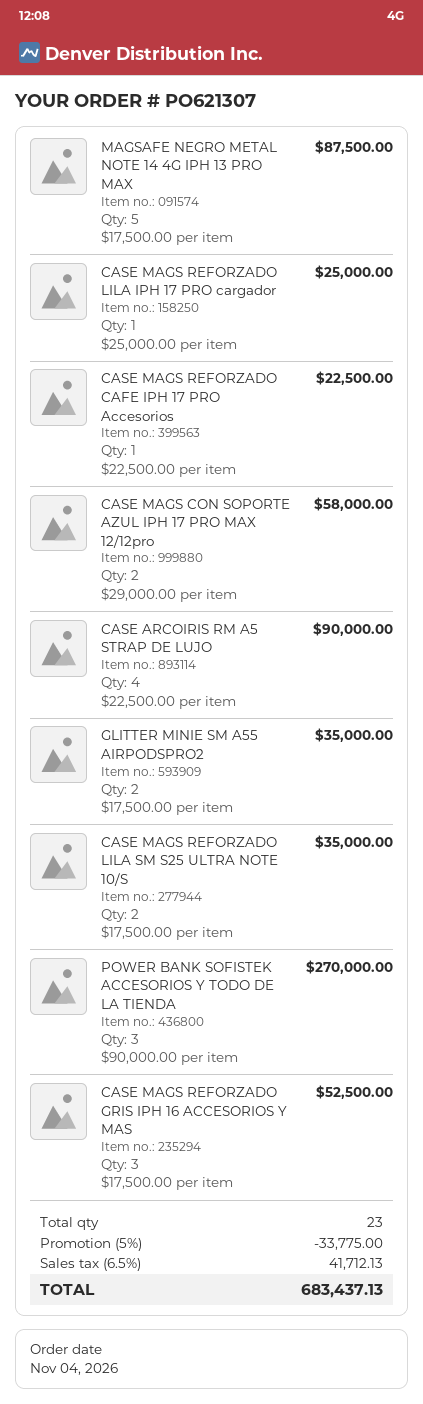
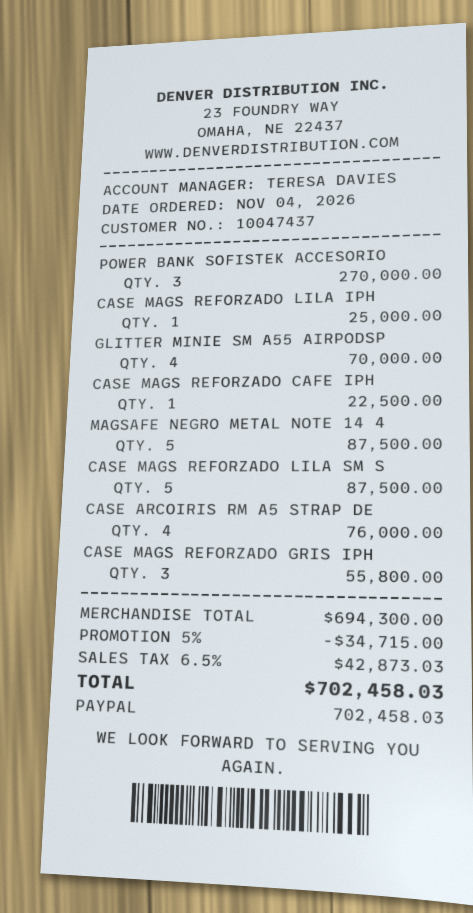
CASE MAGS CON SOPORTE AZUL IPH 17 PRO MAX 12/12pro: 2 for 58000.00 -> none
CASE ARCOIRIS RM A5 STRAP DE LUJO: 4 for 90000.00 -> 4 for 76000.00
GLITTER MINIE SM A55 AIRPODSPRO2: 2 for 35000.00 -> 4 for 70000.00
CASE MAGS REFORZADO LILA SM S25 ULTRA NOTE 10/S: 2 for 35000.00 -> 5 for 87500.00
CASE MAGS REFORZADO GRIS IPH 16 ACCESORIOS Y MAS: 3 for 52500.00 -> 3 for 55800.00
discount: 5% = 33775.00 -> 5% = 34715.00
tax: 6.5% = 41712.13 -> 6.5% = 42873.03
total: 683437.13 -> 702458.03

